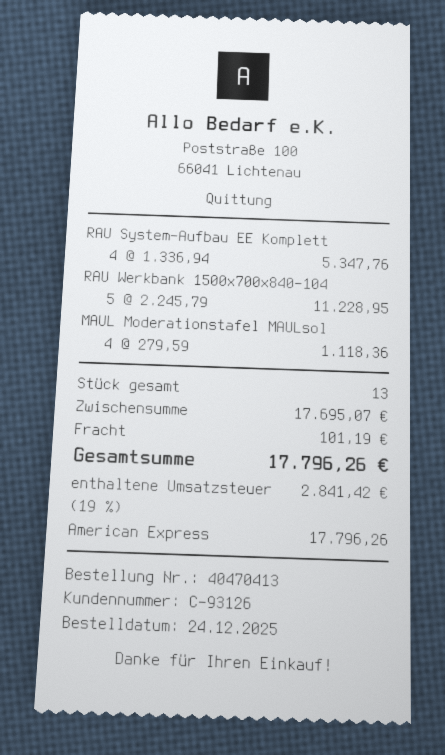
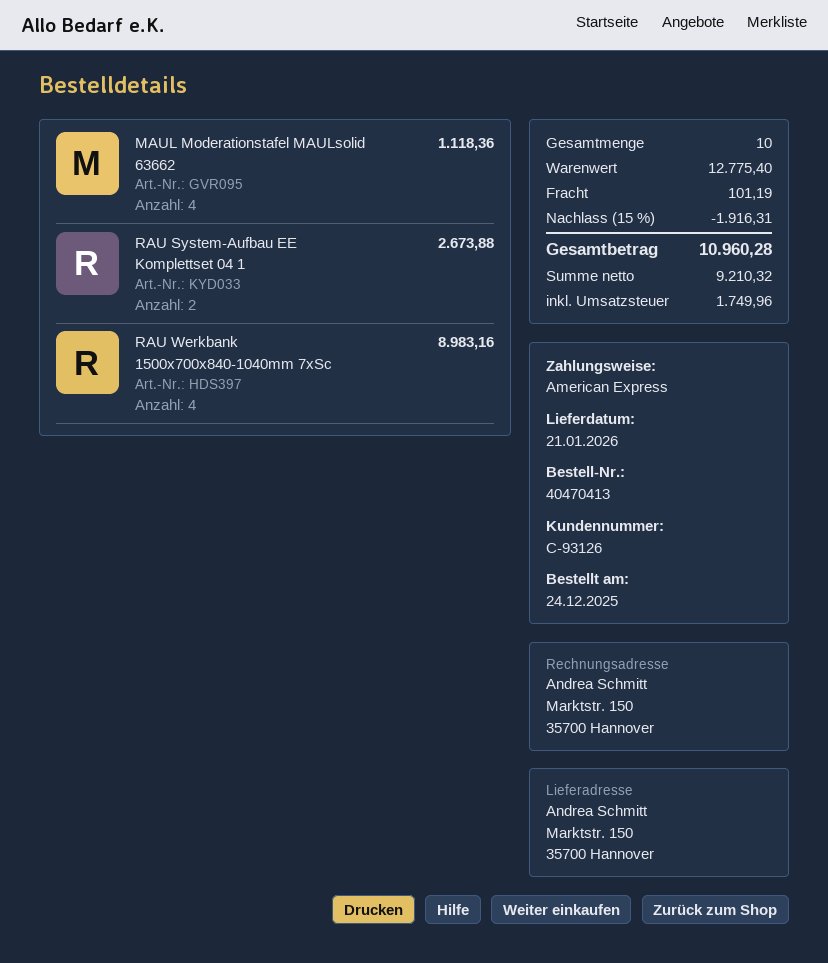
RAU System-Aufbau EE Komplett: 4 for 5347.76 -> 2 for 2673.88
RAU Werkbank 1500x700x840-104: 5 for 11228.95 -> 4 for 8983.16
total quantity: 13 -> 10
subtotal: 17695.07 -> 12775.40
discount: none -> 15% = 1916.31
tax: 2841.42 -> 1749.96
total: 17796.26 -> 10960.28

